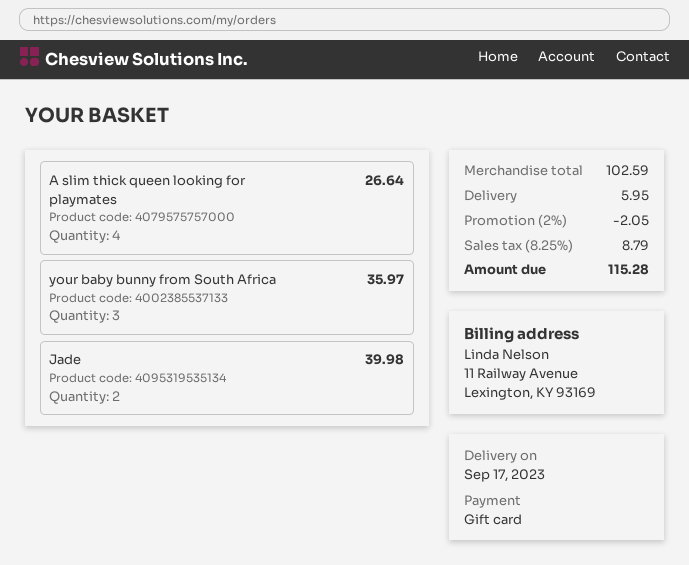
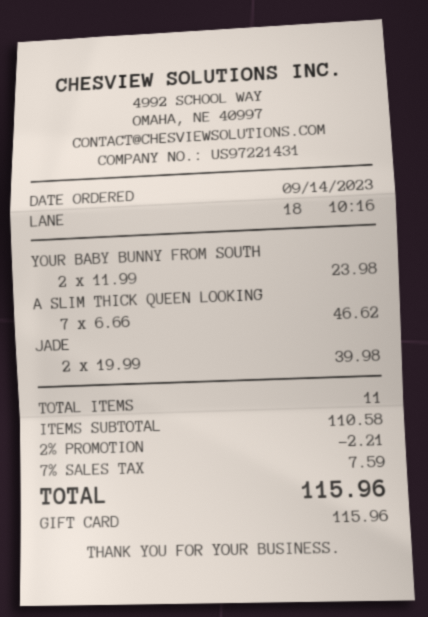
A slim thick queen looking for playmates: 4 for 26.64 -> 7 for 46.62
your baby bunny from South Africa: 3 for 35.97 -> 2 for 23.98
subtotal: 102.59 -> 110.58
discount: 2% = 2.05 -> 2% = 2.21
shipping: 5.95 -> none
tax: 8.25% = 8.79 -> 7% = 7.59
total: 115.28 -> 115.96

